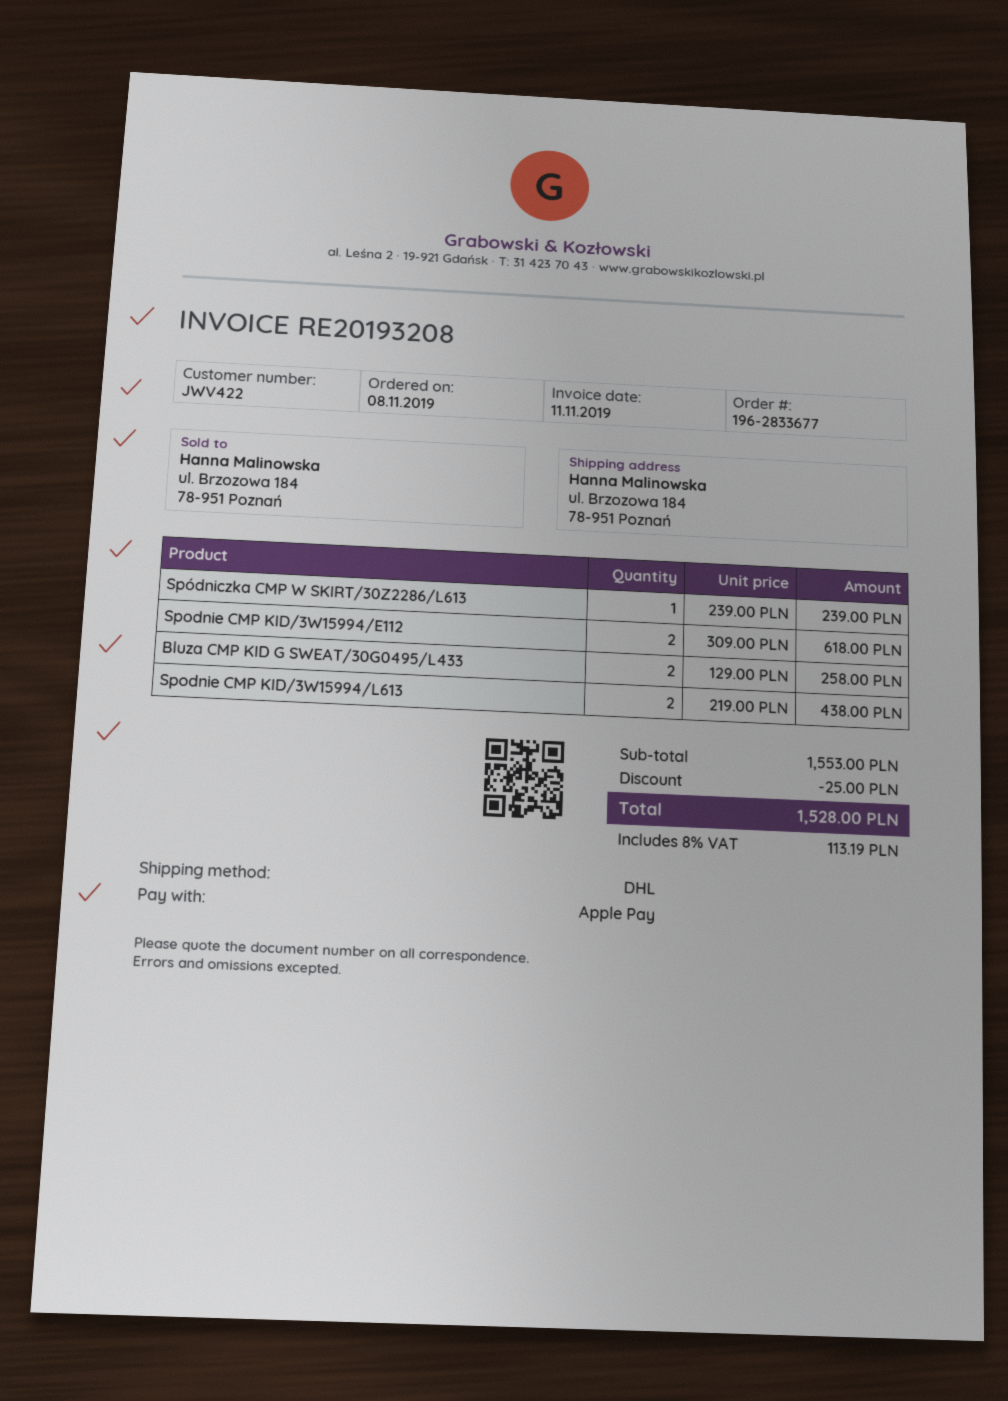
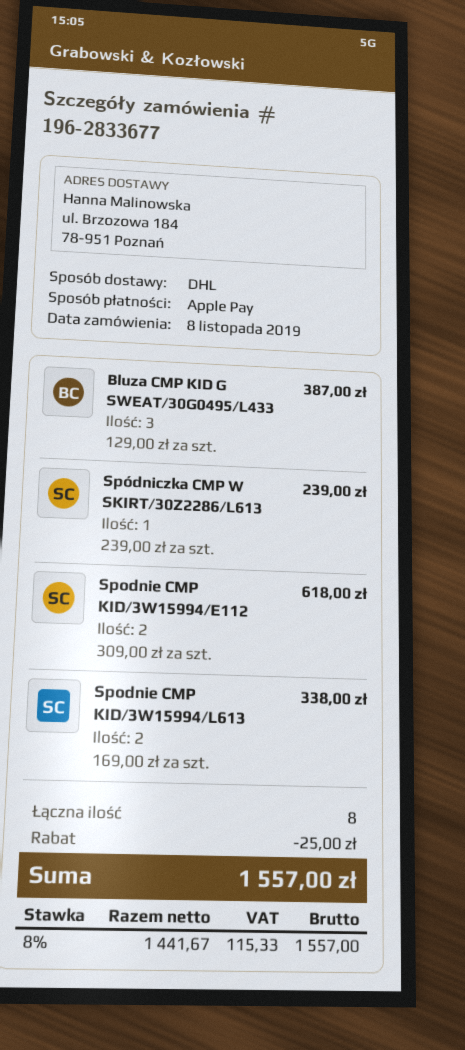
Bluza CMP KID G SWEAT/30G0495/L433: 2 x 129.00 = 258.00 -> 3 x 129.00 = 387.00
Spodnie CMP KID/3W15994/L613: 2 x 219.00 = 438.00 -> 2 x 169.00 = 338.00
tax: 8% = 113.19 -> 8% = 115.33
total: 1528.00 -> 1557.00

